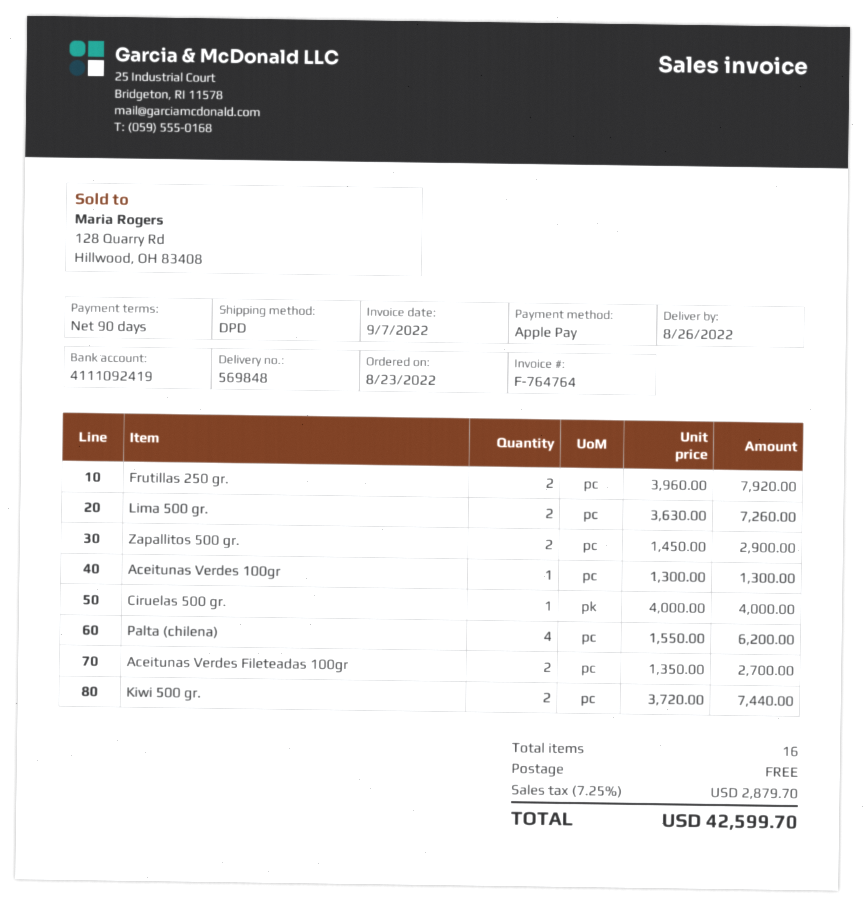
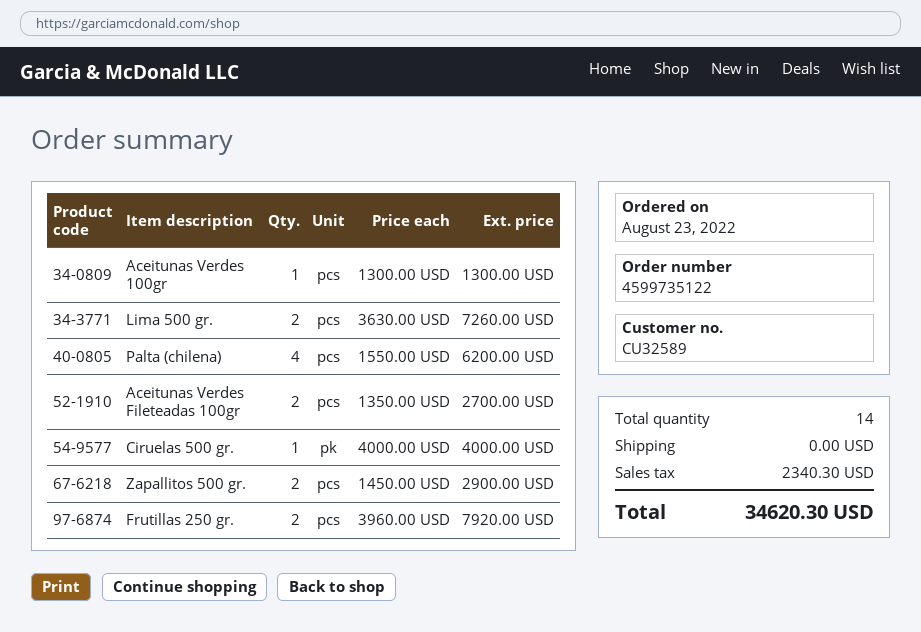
Kiwi 500 gr.: 2 x 3720.00 = 7440.00 -> none
total quantity: 16 -> 14
tax: 2879.70 -> 2340.30
total: 42599.70 -> 34620.30

